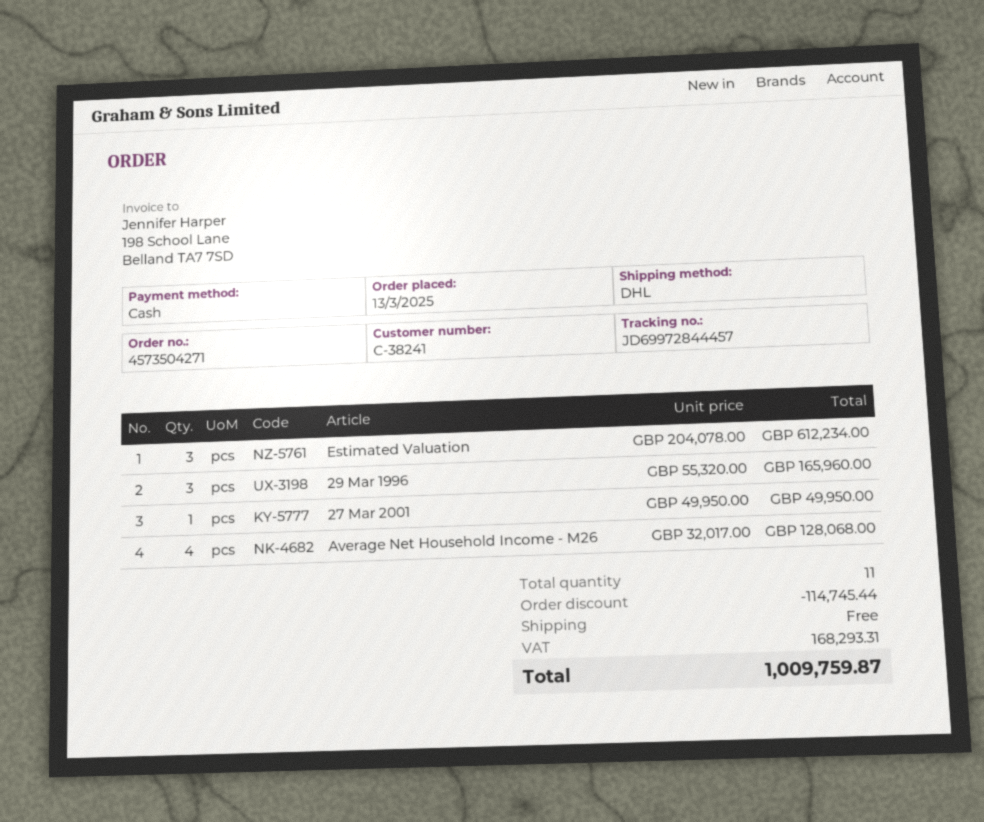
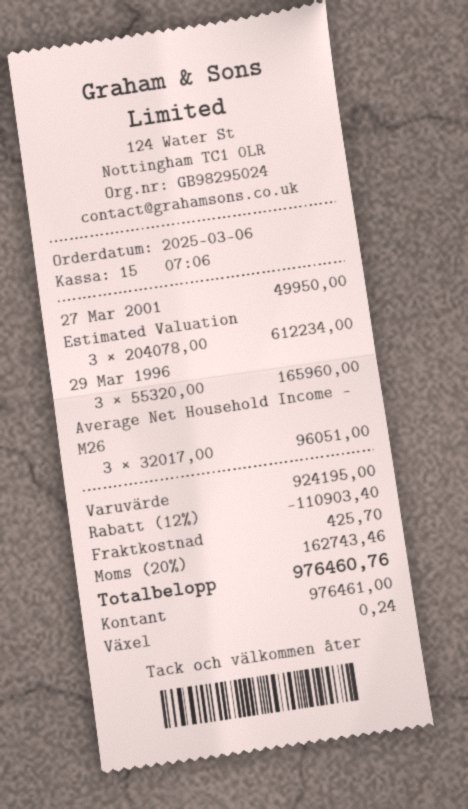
order date: 2025-03-13 -> 2025-03-06
Average Net Household Income - M26: 4 x 32017.00 = 128068.00 -> 3 x 32017.00 = 96051.00
discount: 114745.44 -> 110903.40
shipping: 0.00 -> 425.70
tax: 168293.31 -> 162743.46
total: 1009759.87 -> 976460.76

